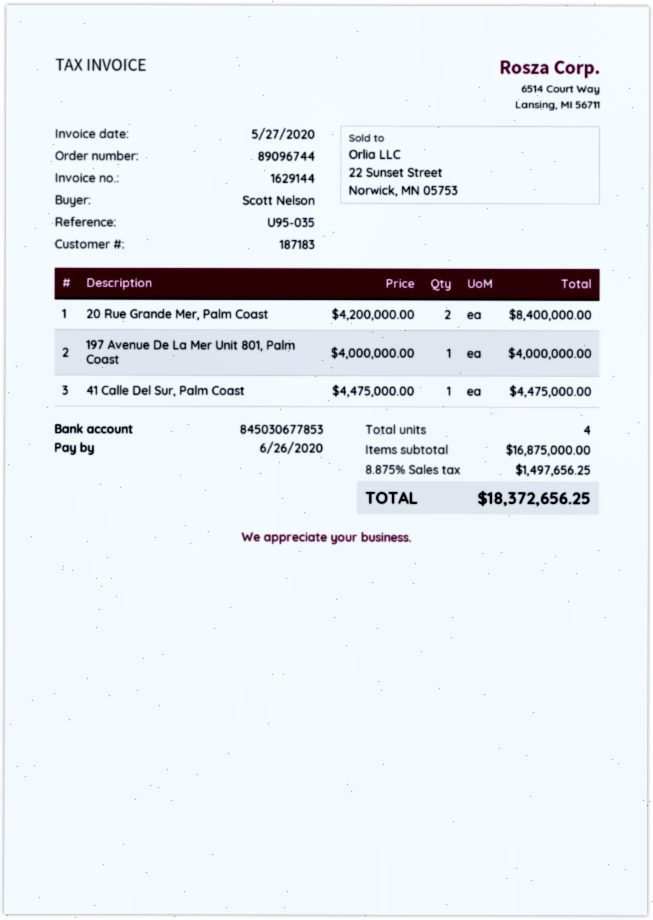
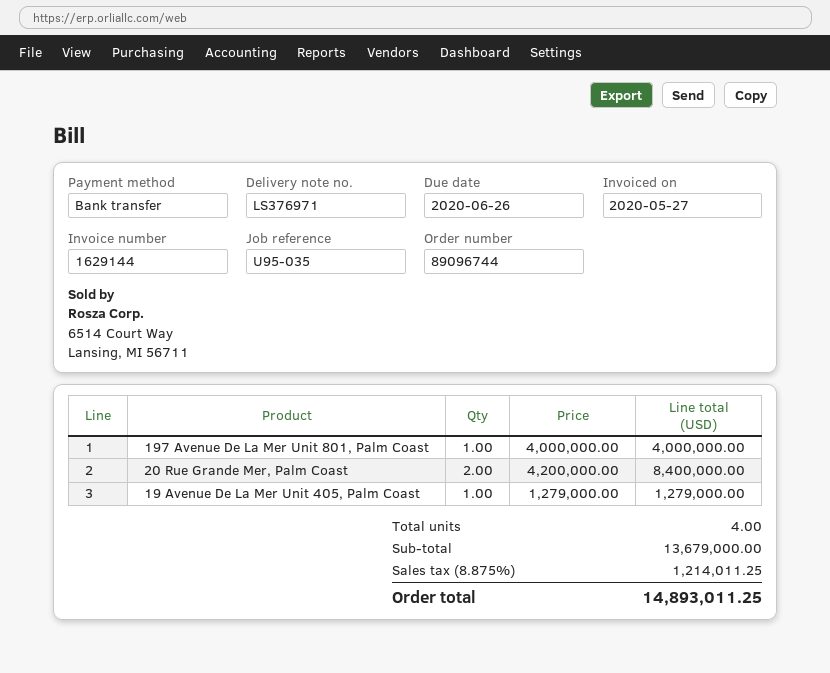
41 Calle Del Sur, Palm Coast: 1 x 4475000.00 = 4475000.00 -> none
19 Avenue De La Mer Unit 405, Palm Coast: none -> 1 x 1279000.00 = 1279000.00
subtotal: 16875000.00 -> 13679000.00
tax: 8.875% = 1497656.25 -> 8.875% = 1214011.25
total: 18372656.25 -> 14893011.25

